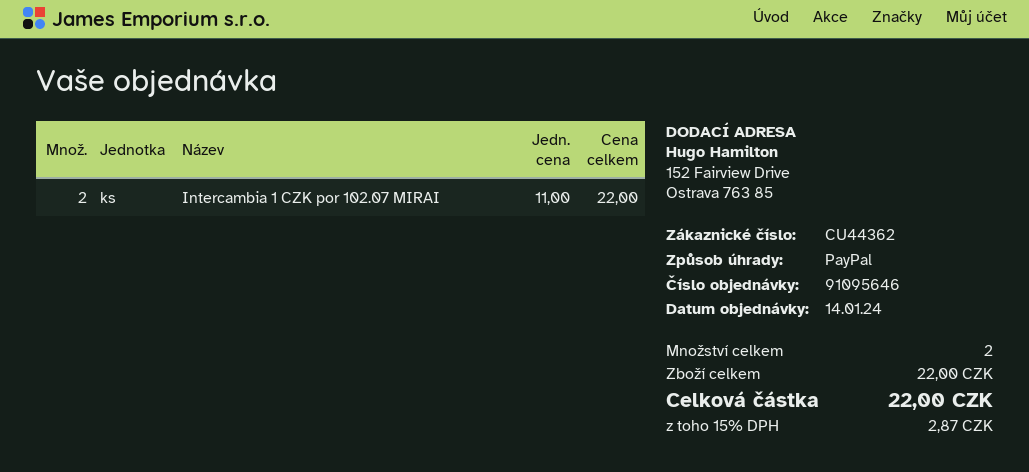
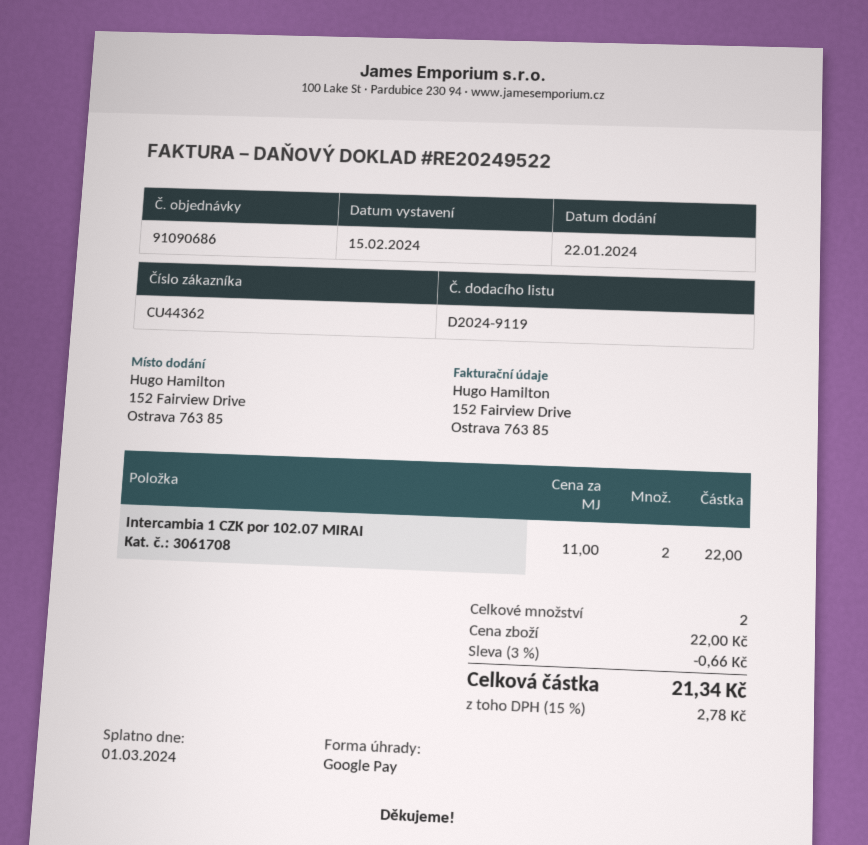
order number: 91095646 -> 91090686
payment method: PayPal -> Google Pay
discount: none -> 3% = 0.66
tax: 15% = 2.87 -> 15% = 2.78
total: 22.00 -> 21.34

